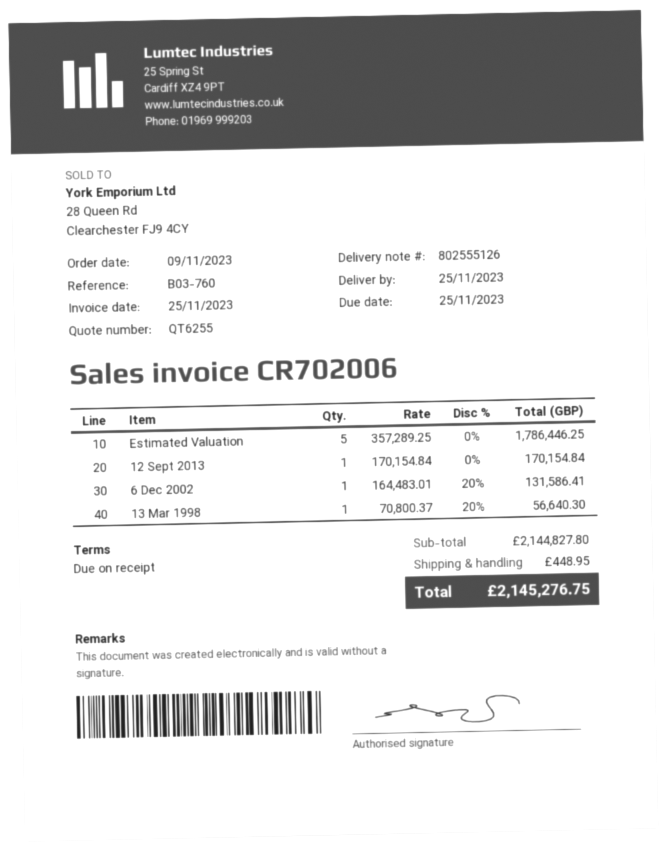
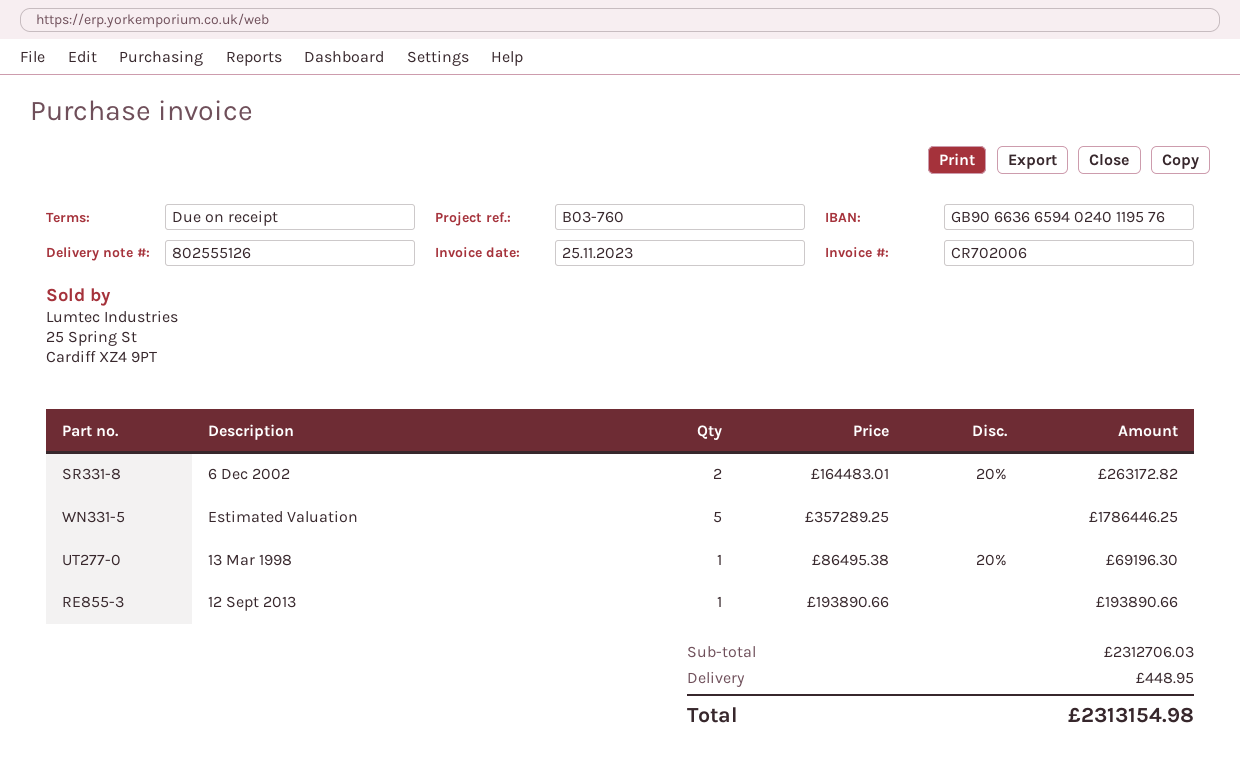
12 Sept 2013: 1 x 170154.84 = 170154.84 -> 1 x 193890.66 = 193890.66
6 Dec 2002: 1 x 164483.01 - 20% = 131586.41 -> 2 x 164483.01 - 20% = 263172.82
13 Mar 1998: 1 x 70800.37 - 20% = 56640.30 -> 1 x 86495.38 - 20% = 69196.30
subtotal: 2144827.80 -> 2312706.03
total: 2145276.75 -> 2313154.98

